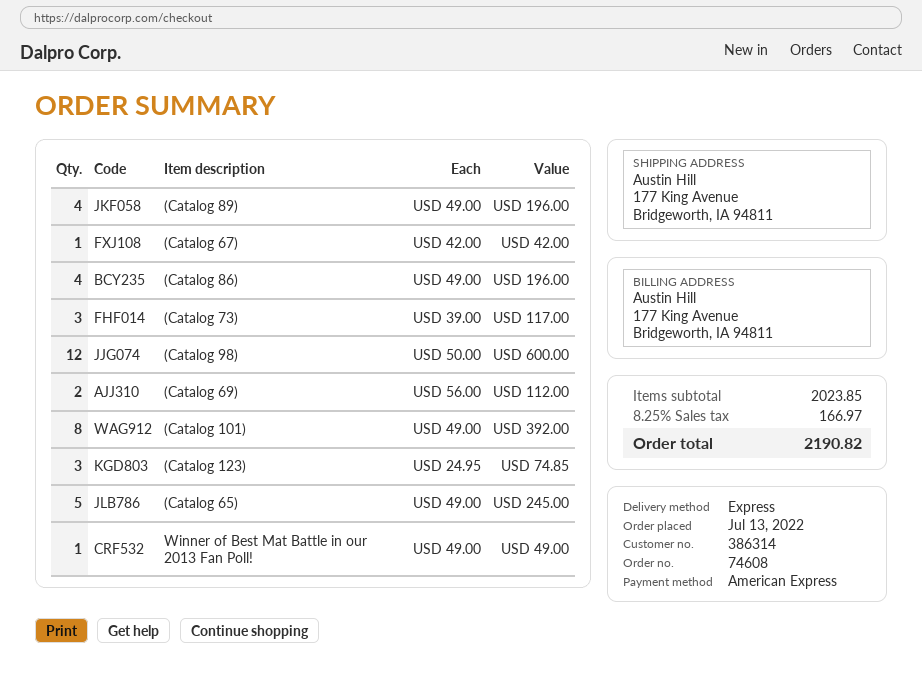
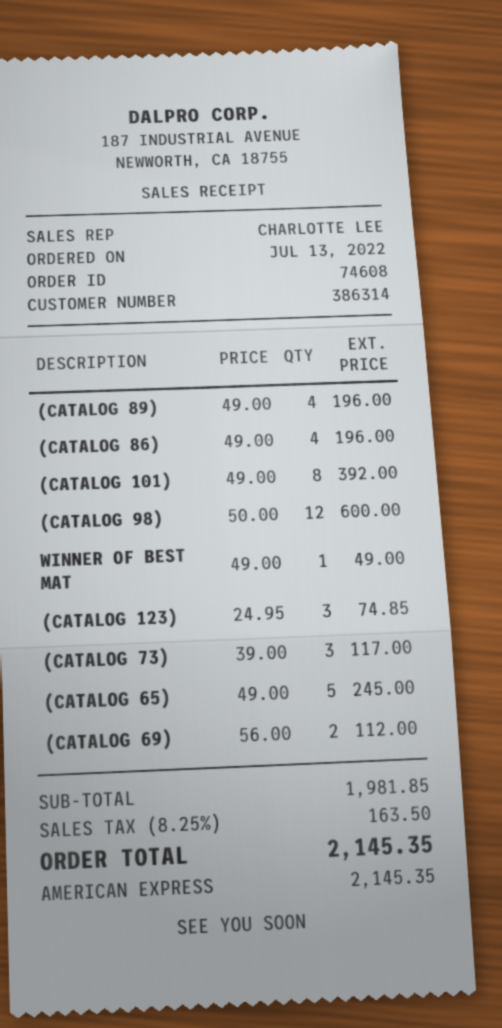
(Catalog 67): 1 x 42.00 = 42.00 -> none
subtotal: 2023.85 -> 1981.85
tax: 8.25% = 166.97 -> 8.25% = 163.50
total: 2190.82 -> 2145.35

